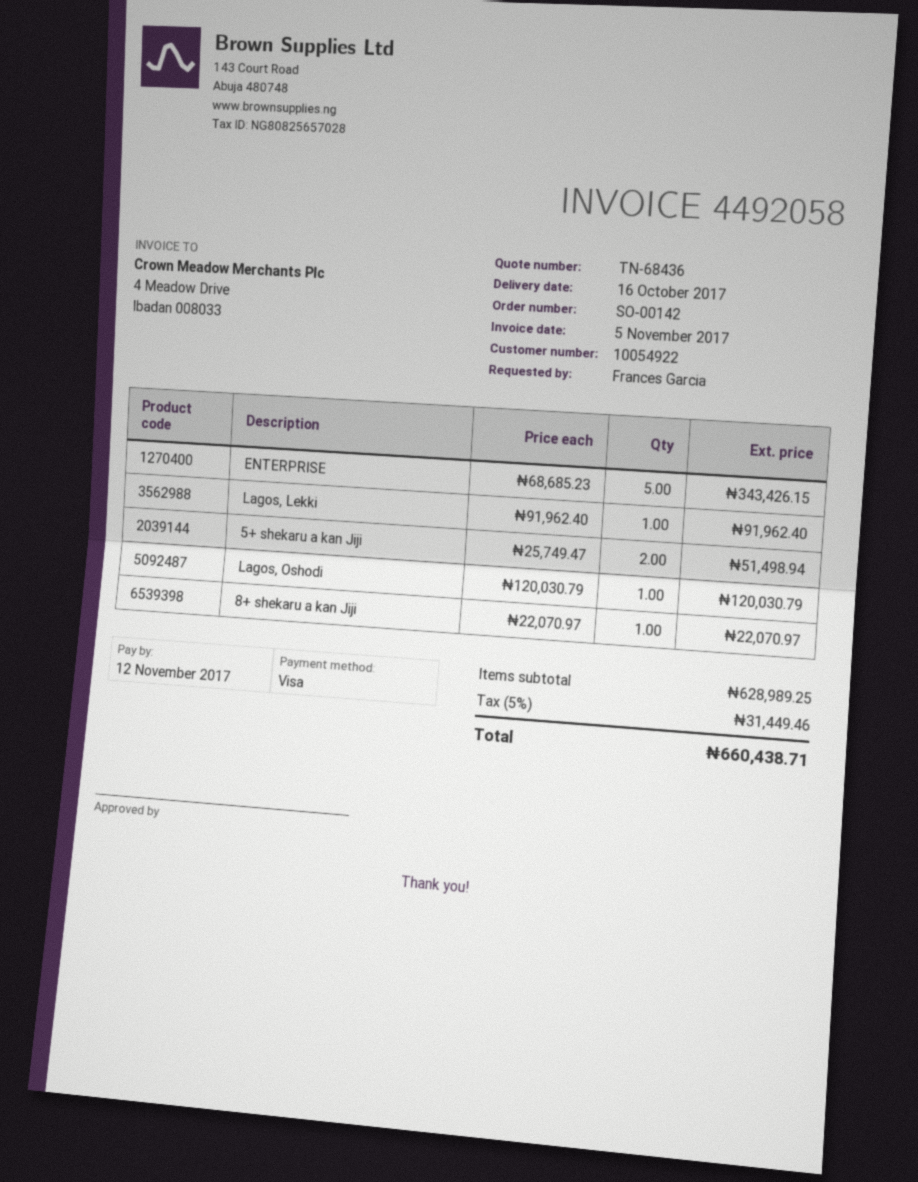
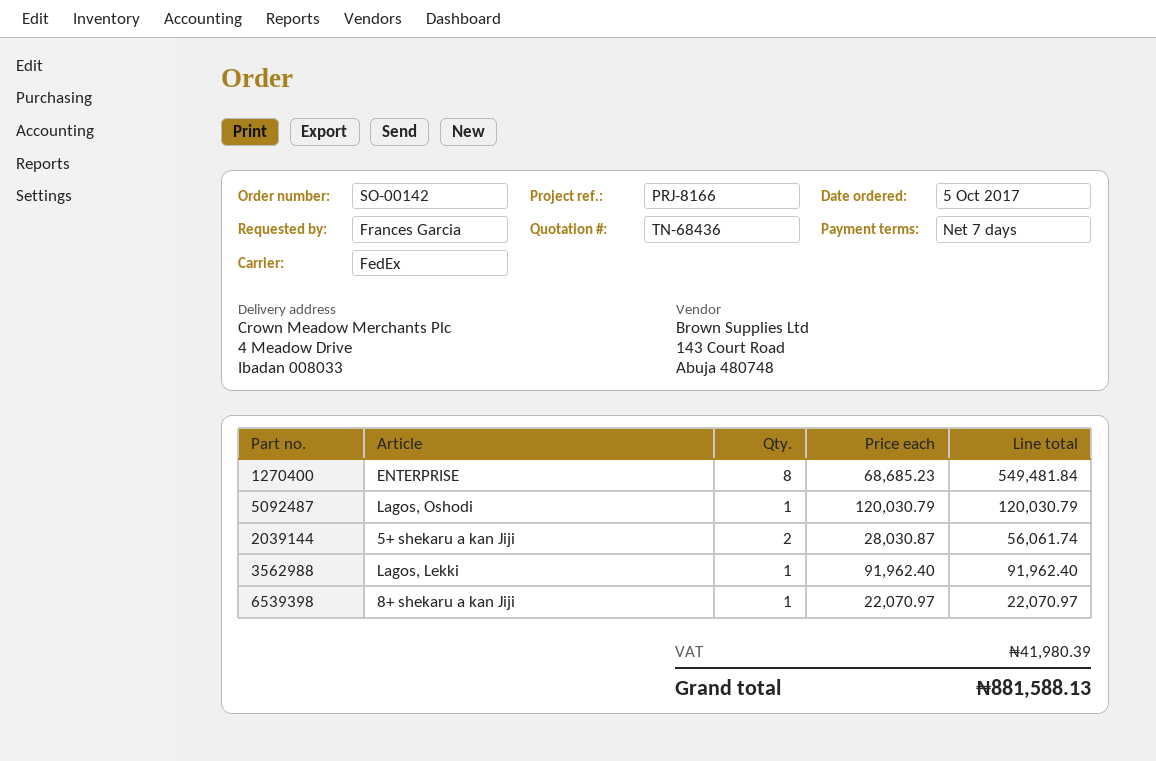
ENTERPRISE: 5 x 68685.23 = 343426.15 -> 8 x 68685.23 = 549481.84
5+ shekaru a kan Jiji: 2 x 25749.47 = 51498.94 -> 2 x 28030.87 = 56061.74
tax: 31449.46 -> 41980.39
total: 660438.71 -> 881588.13

